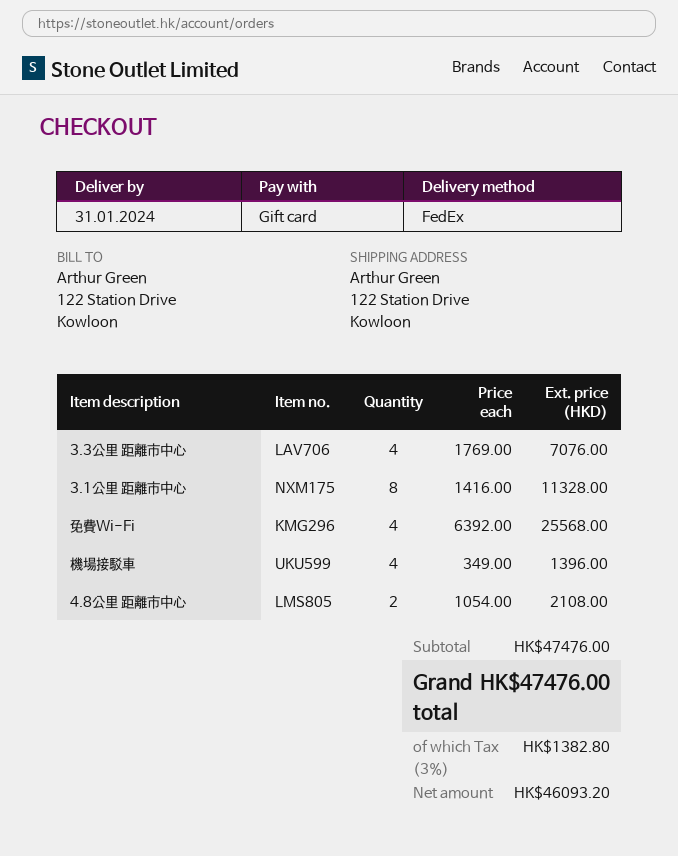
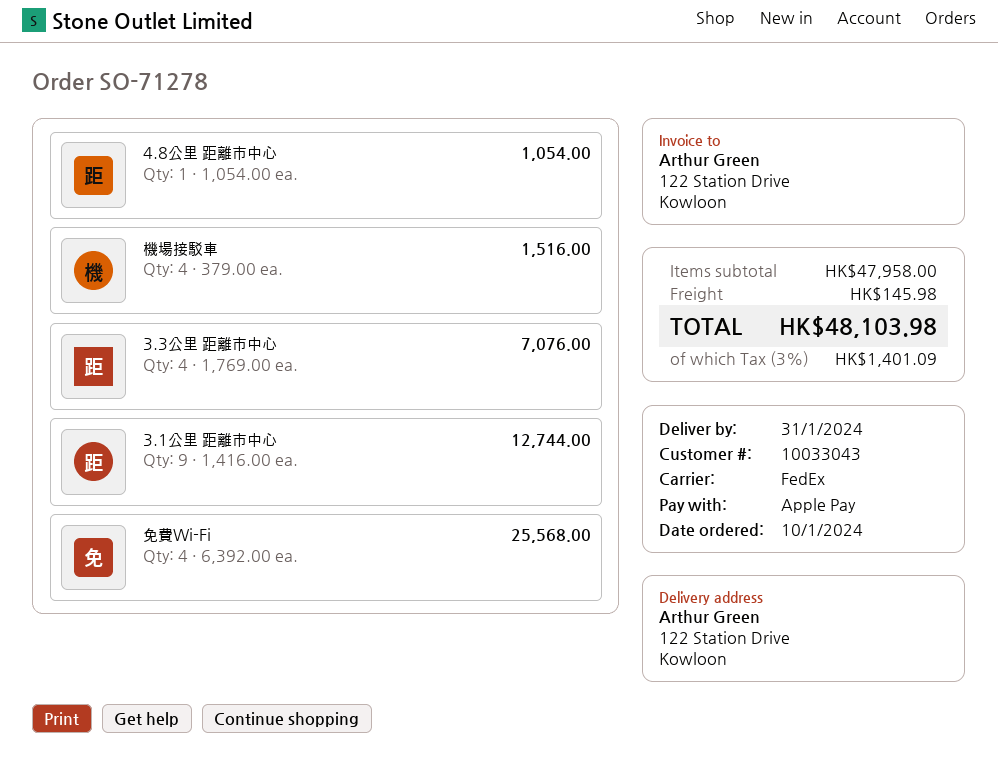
payment method: gift card -> Apple Pay
3.1公里 距離市中心: 8 x 1416.00 = 11328.00 -> 9 x 1416.00 = 12744.00
機場接駁車: 4 x 349.00 = 1396.00 -> 4 x 379.00 = 1516.00
4.8公里 距離市中心: 2 x 1054.00 = 2108.00 -> 1 x 1054.00 = 1054.00
subtotal: 47476.00 -> 47958.00
shipping: none -> 145.98
tax: 3% = 1382.80 -> 3% = 1401.09
total: 47476.00 -> 48103.98

